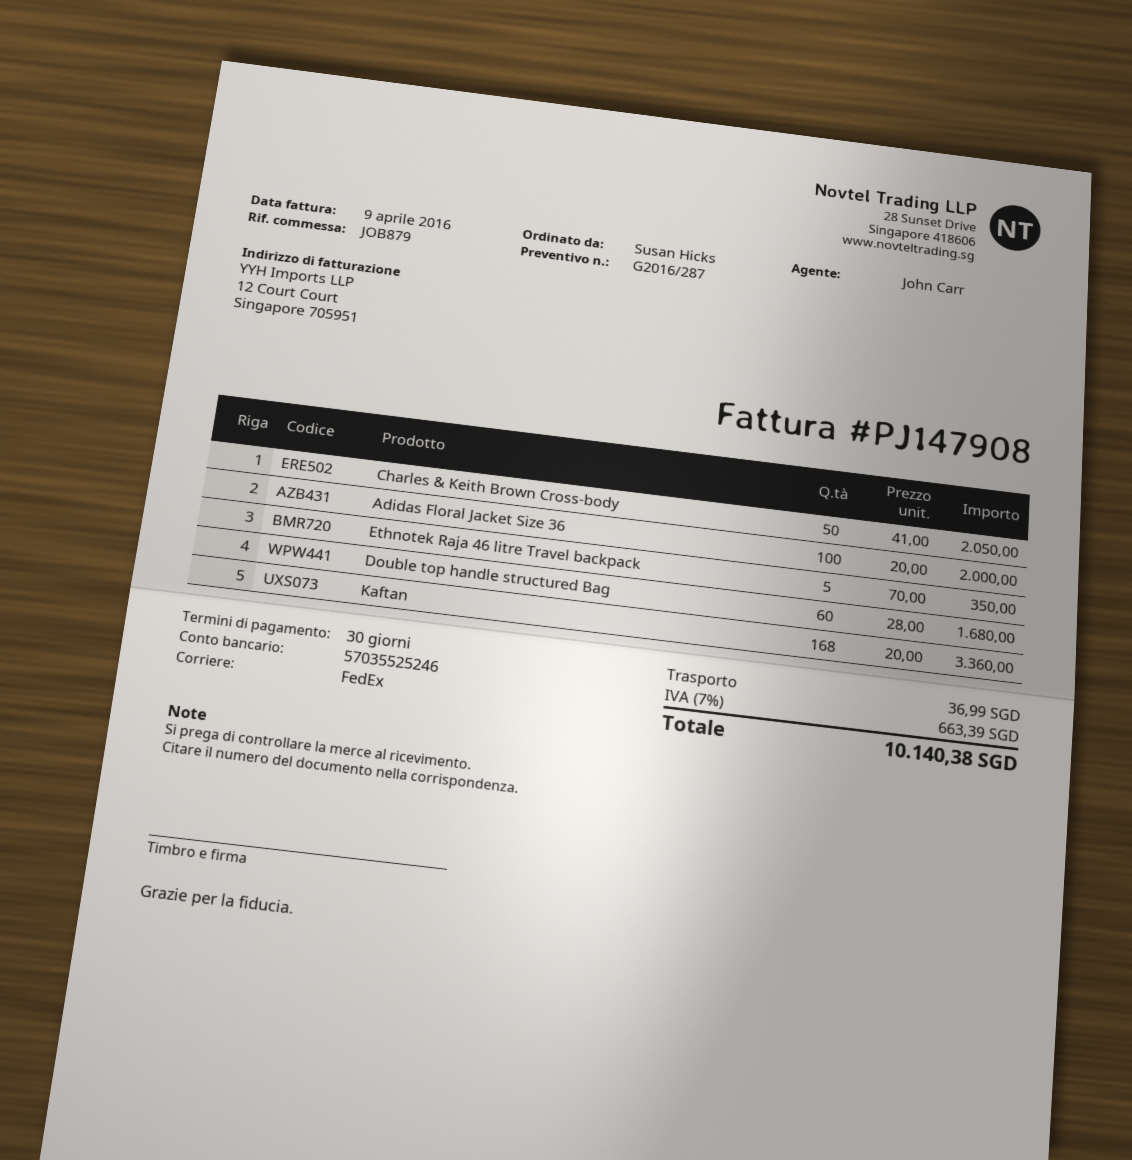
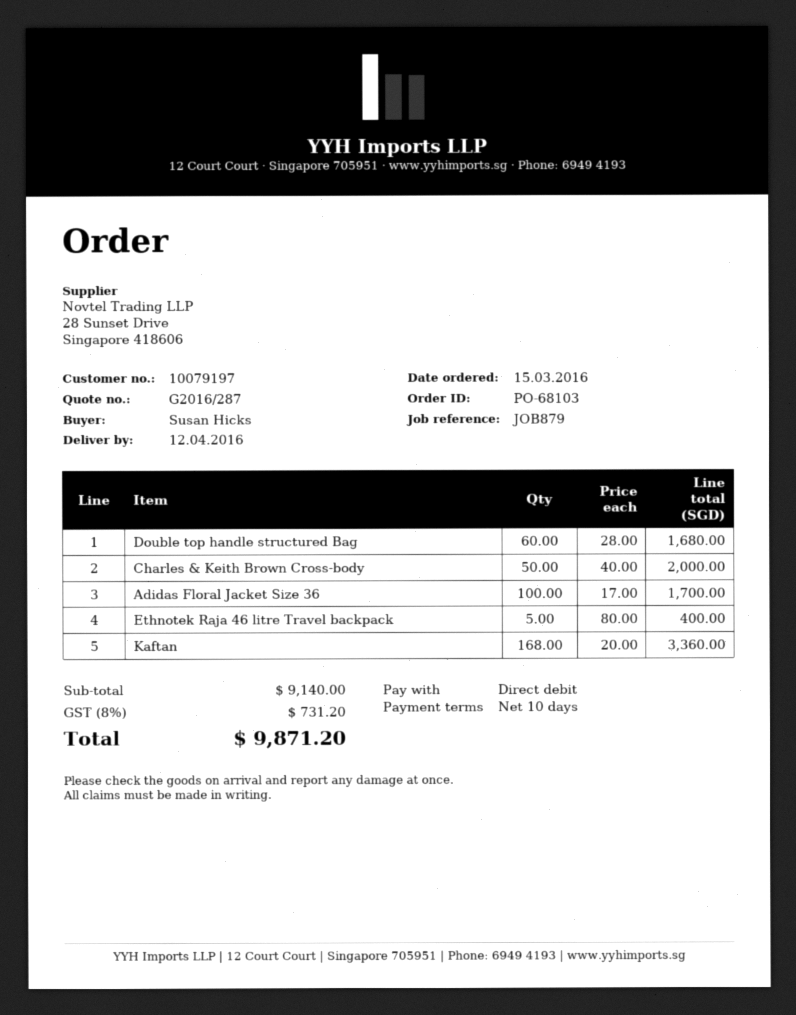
payment terms: 30 days -> 10 days
Charles & Keith Brown Cross-body: 50 x 41.00 = 2050.00 -> 50 x 40.00 = 2000.00
Adidas Floral Jacket Size 36: 100 x 20.00 = 2000.00 -> 100 x 17.00 = 1700.00
Ethnotek Raja 46 litre Travel backpack: 5 x 70.00 = 350.00 -> 5 x 80.00 = 400.00
shipping: 36.99 -> none
tax: 7% = 663.39 -> 8% = 731.20
total: 10140.38 -> 9871.20

